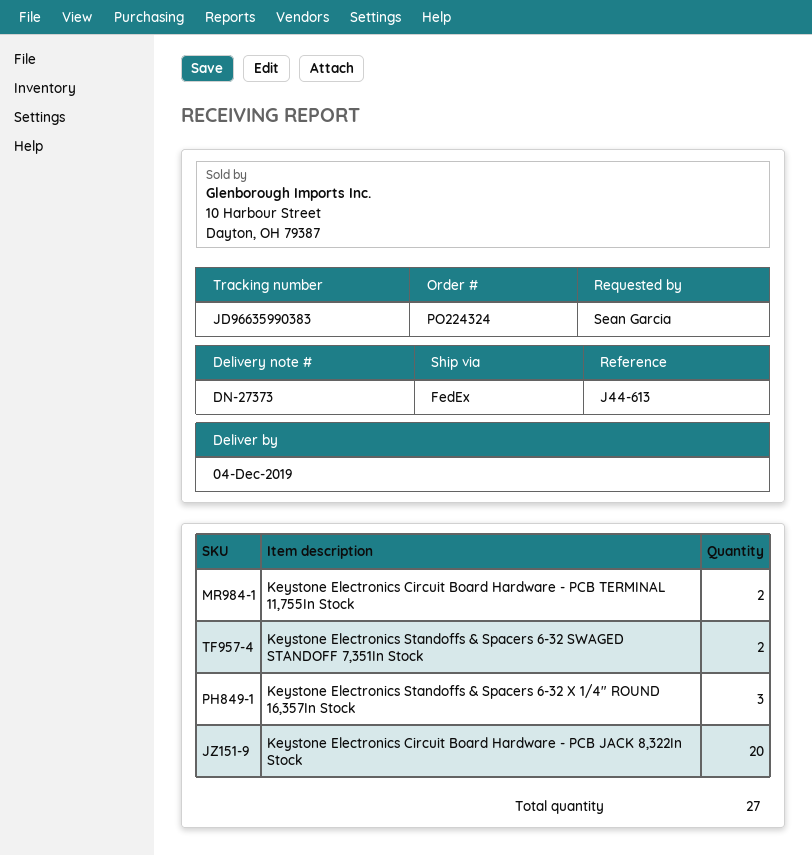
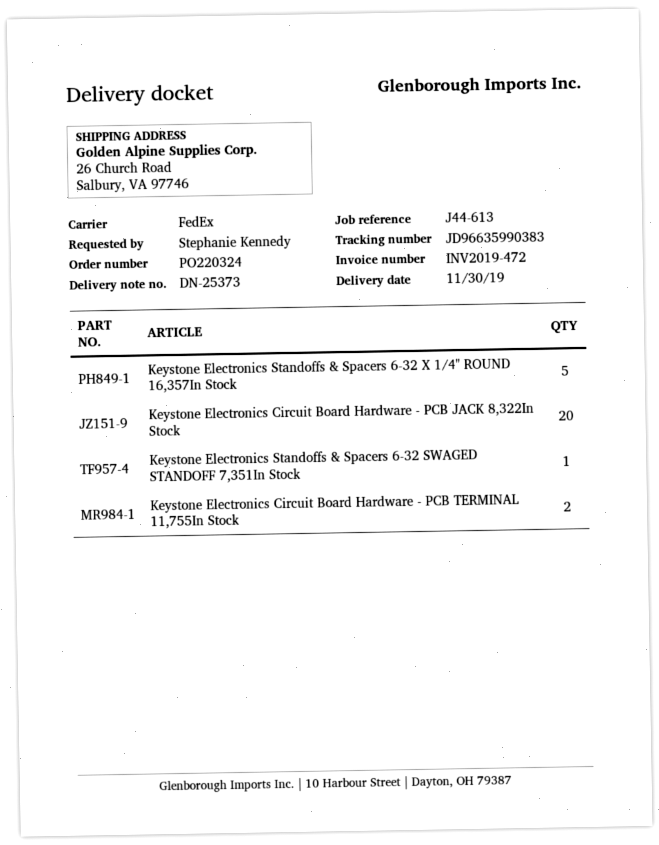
order number: PO224324 -> PO220324
delivery note number: DN-27373 -> DN-25373
delivery date: 2019-12-04 -> 2019-11-30
ordered by: Sean Garcia -> Stephanie Kennedy
Keystone Electronics Standoffs & Spacers 6-32 SWAGED STANDOFF 7,351In Stock: 2 -> 1
Keystone Electronics Standoffs & Spacers 6-32 X 1/4" ROUND 16,357In Stock: 3 -> 5

